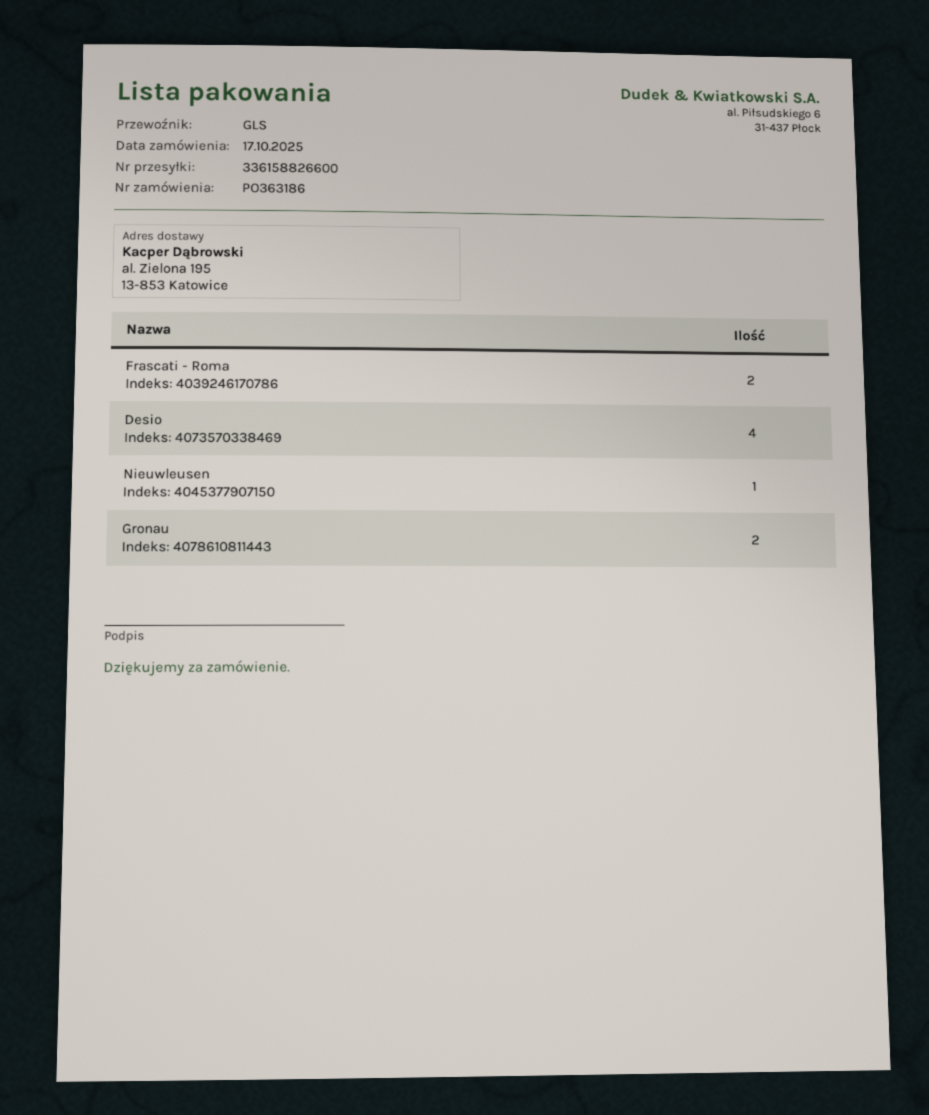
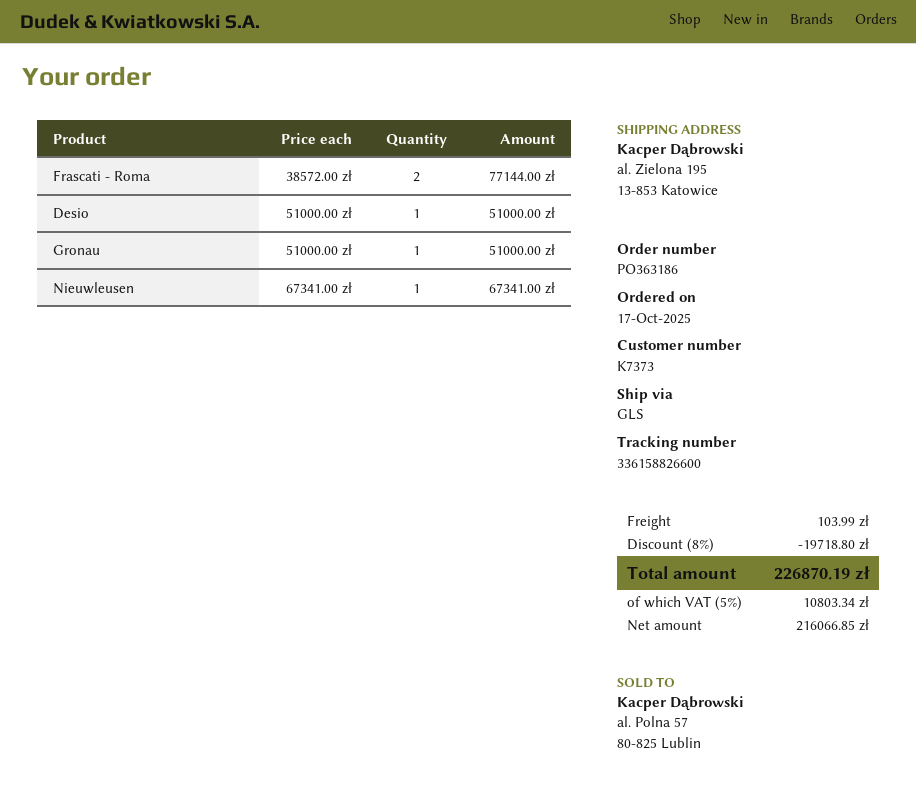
Desio: 4 -> 1
Gronau: 2 -> 1

